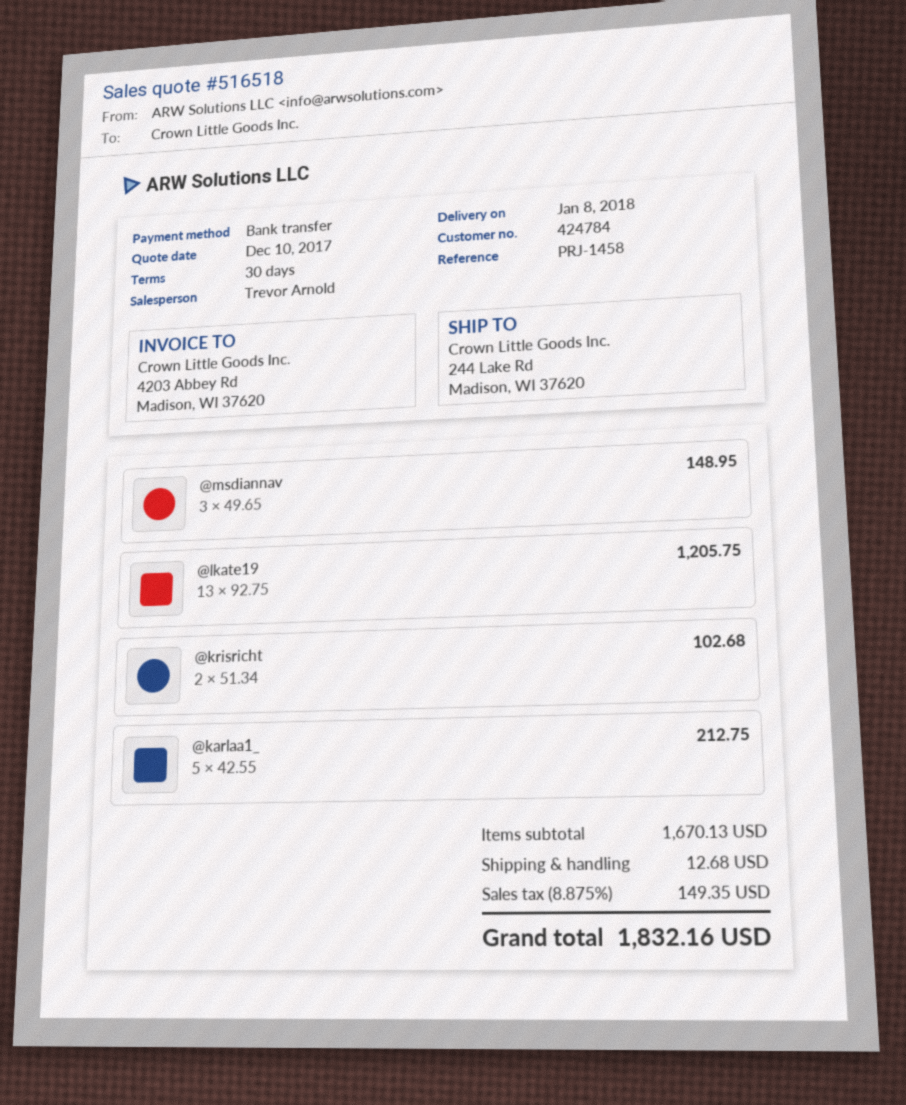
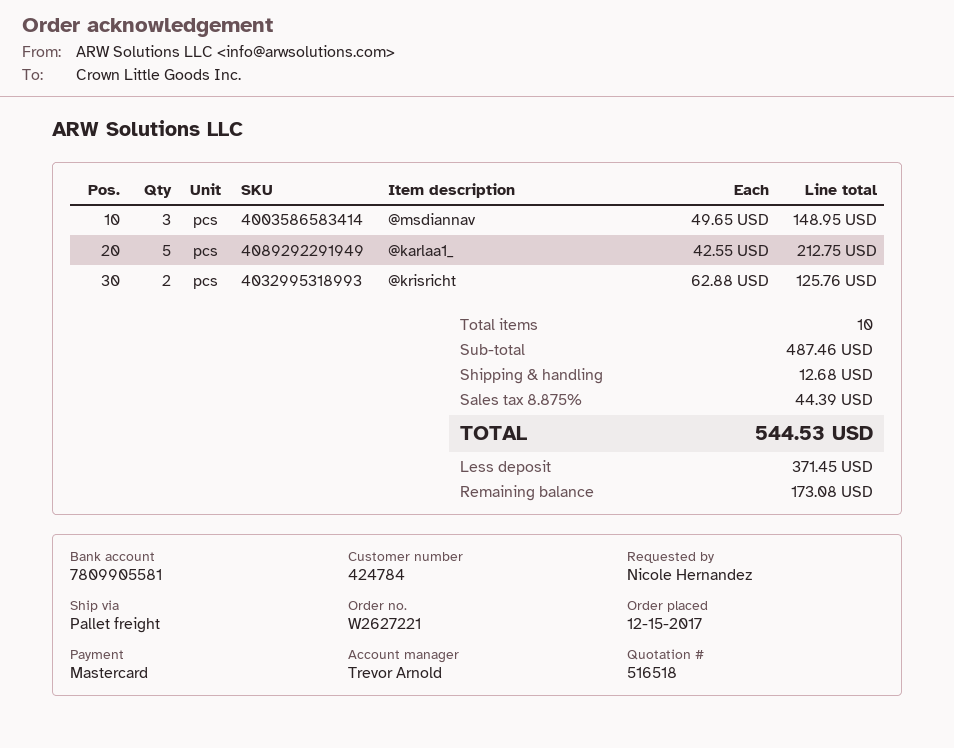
payment method: bank transfer -> Mastercard
@lkate19: 13 x 92.75 = 1205.75 -> none
@krisricht: 2 x 51.34 = 102.68 -> 2 x 62.88 = 125.76
subtotal: 1670.13 -> 487.46
tax: 8.875% = 149.35 -> 8.875% = 44.39
total: 1832.16 -> 544.53

